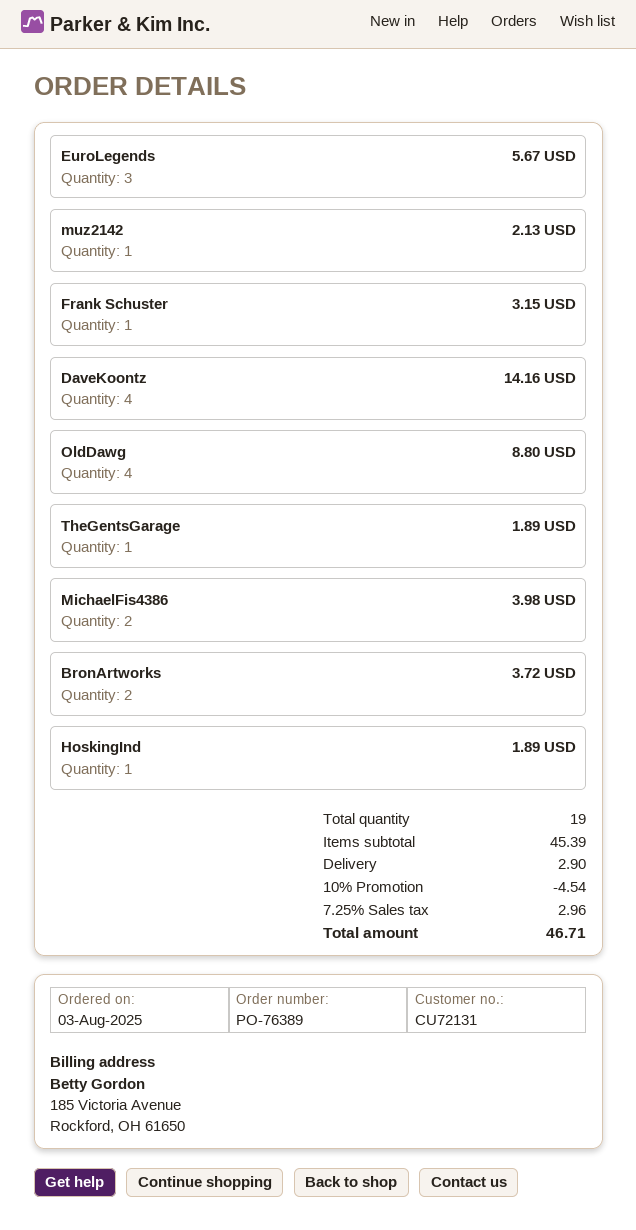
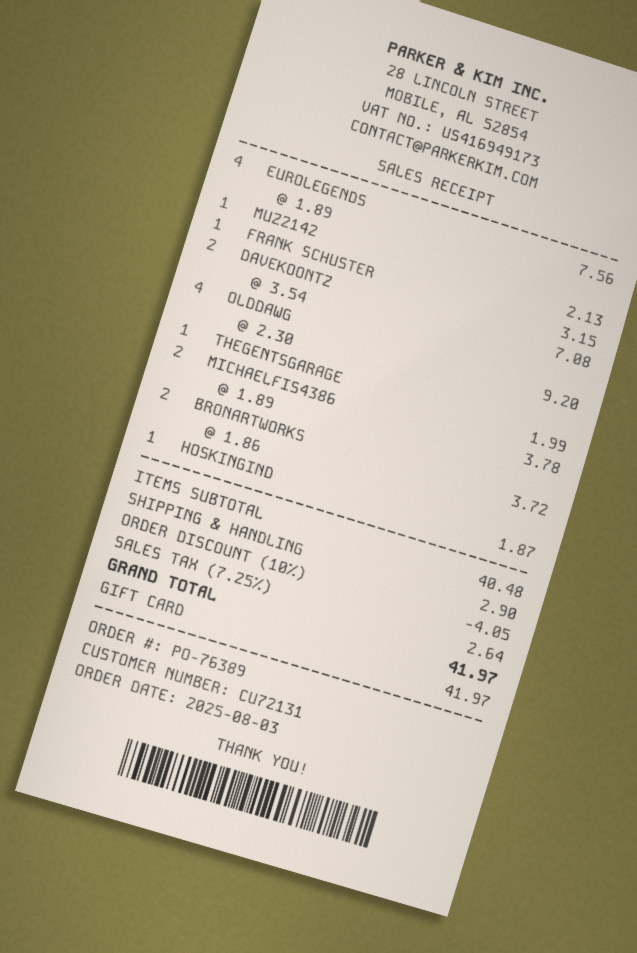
EuroLegends: 3 for 5.67 -> 4 for 7.56
DaveKoontz: 4 for 14.16 -> 2 for 7.08
OldDawg: 4 for 8.80 -> 4 for 9.20
TheGentsGarage: 1 for 1.89 -> 1 for 1.99
MichaelFis4386: 2 for 3.98 -> 2 for 3.78
HoskingInd: 1 for 1.89 -> 1 for 1.87
subtotal: 45.39 -> 40.48
discount: 10% = 4.54 -> 10% = 4.05
tax: 7.25% = 2.96 -> 7.25% = 2.64
total: 46.71 -> 41.97

